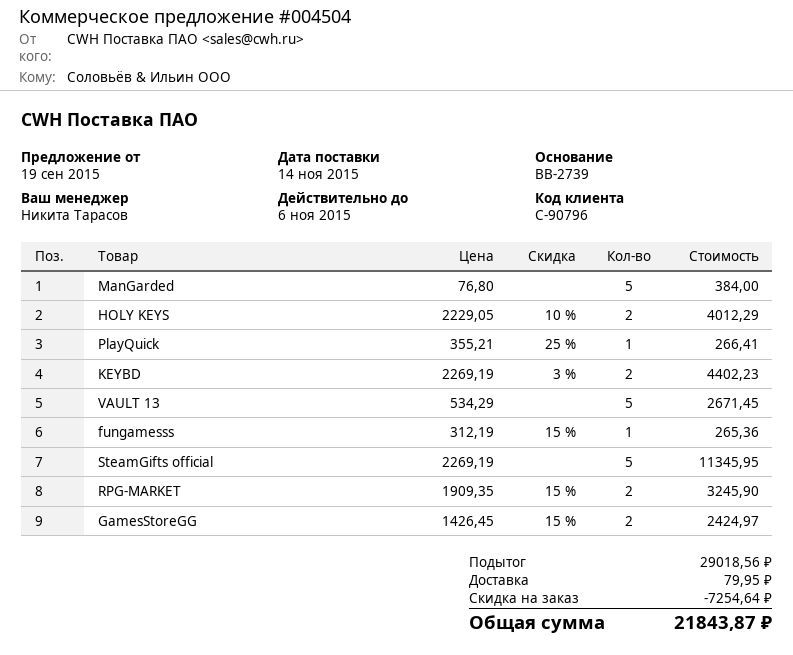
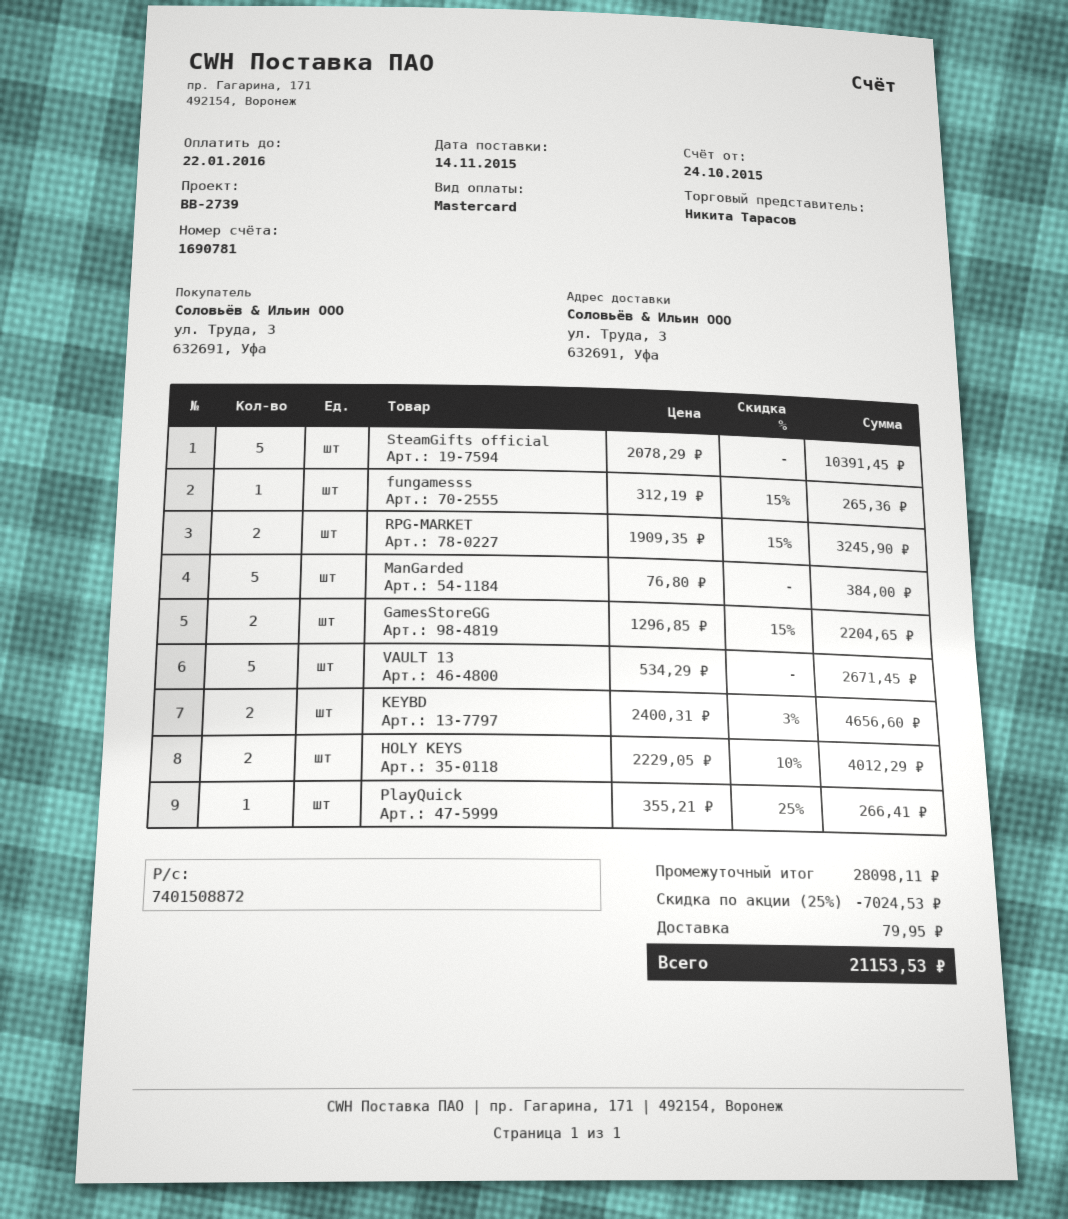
KEYBD: 2 x 2269.19 - 3% = 4402.23 -> 2 x 2400.31 - 3% = 4656.60
SteamGifts official: 5 x 2269.19 = 11345.95 -> 5 x 2078.29 = 10391.45
GamesStoreGG: 2 x 1426.45 - 15% = 2424.97 -> 2 x 1296.85 - 15% = 2204.65
subtotal: 29018.56 -> 28098.11
discount: 7254.64 -> 7024.53
total: 21843.87 -> 21153.53

